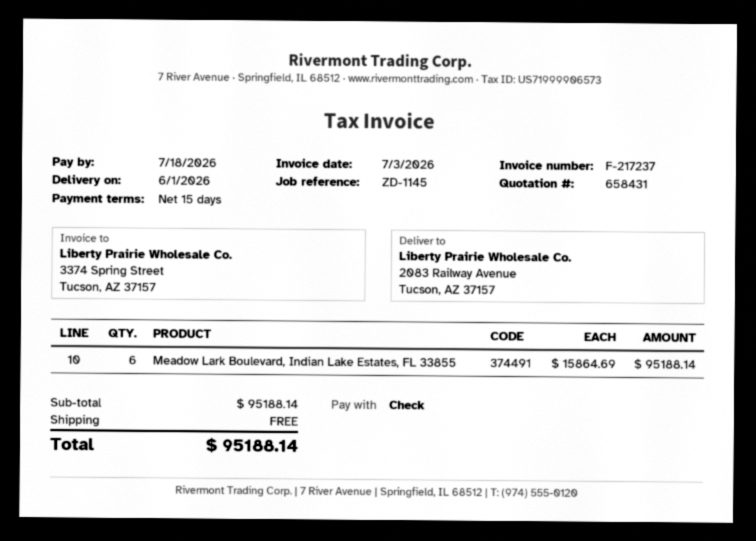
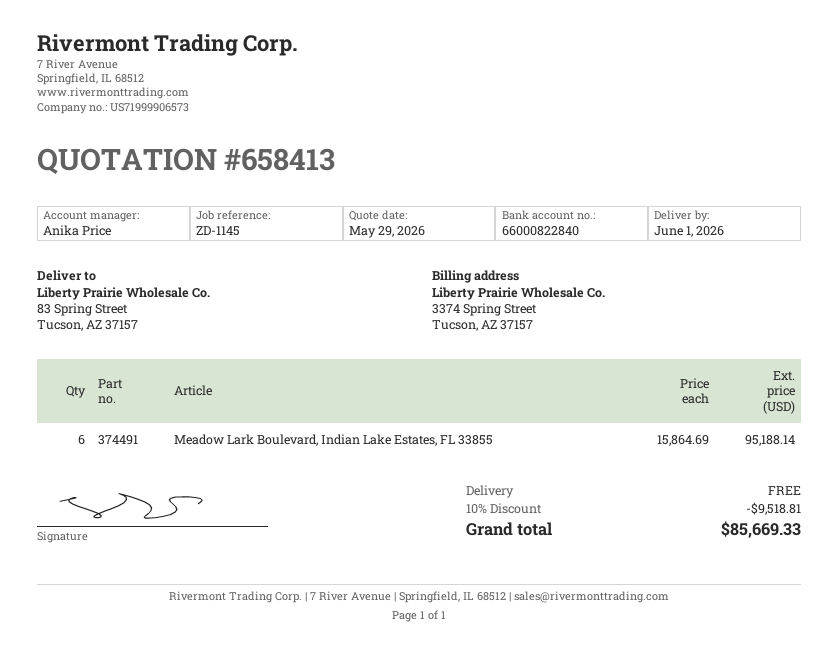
quote number: 658431 -> 658413
ship to: 2083 Railway Avenue, Tucson, AZ 37157 -> 83 Spring Street, Tucson, AZ 37157
discount: none -> 10% = 9518.81
total: 95188.14 -> 85669.33

